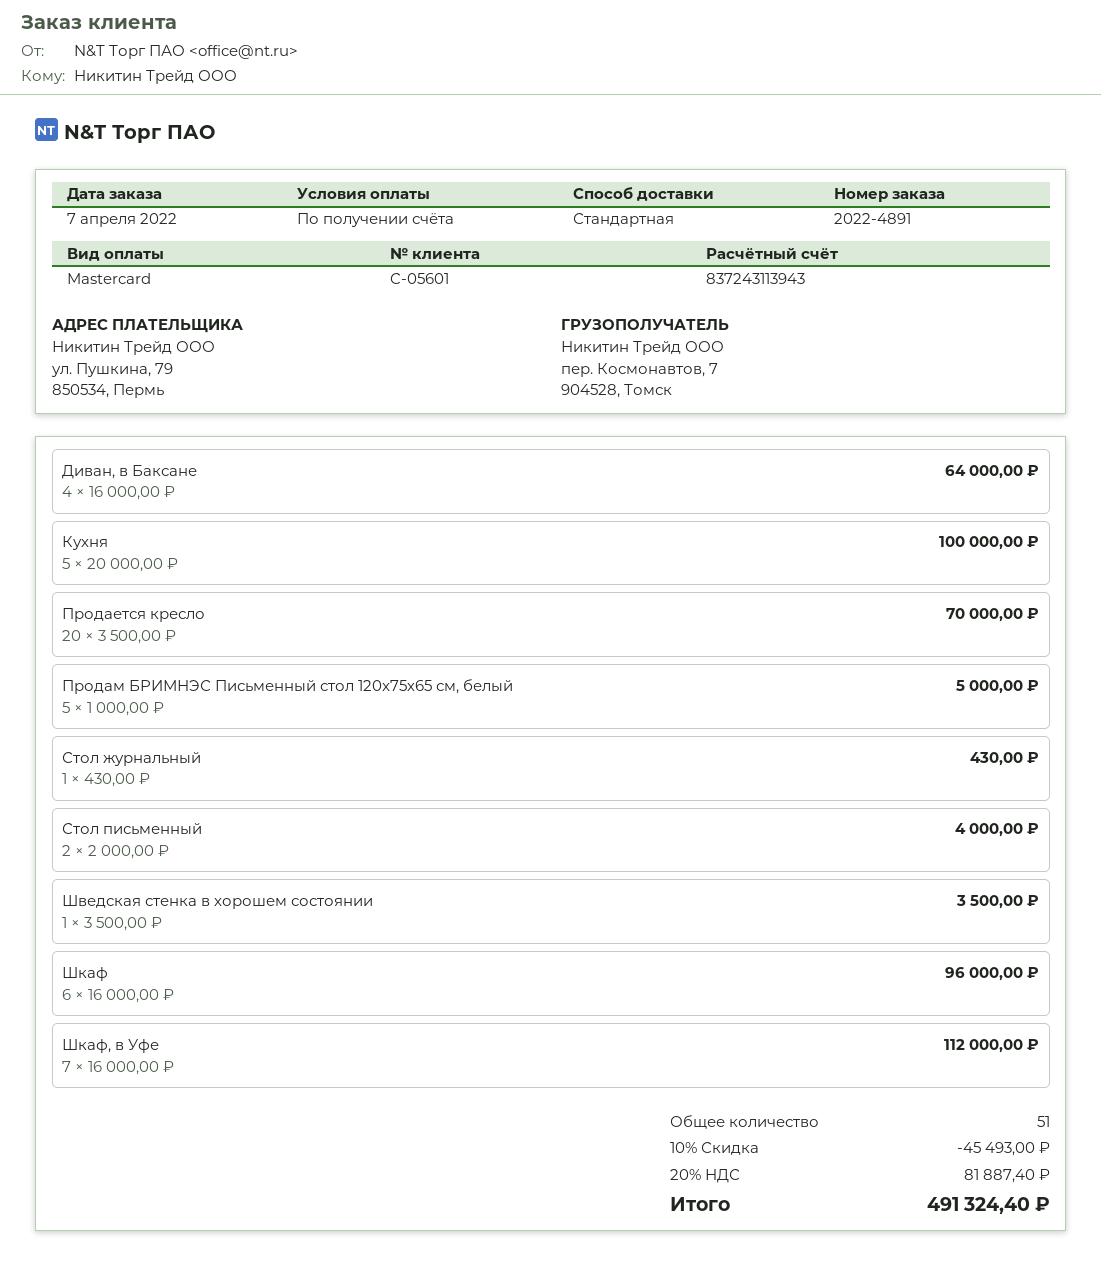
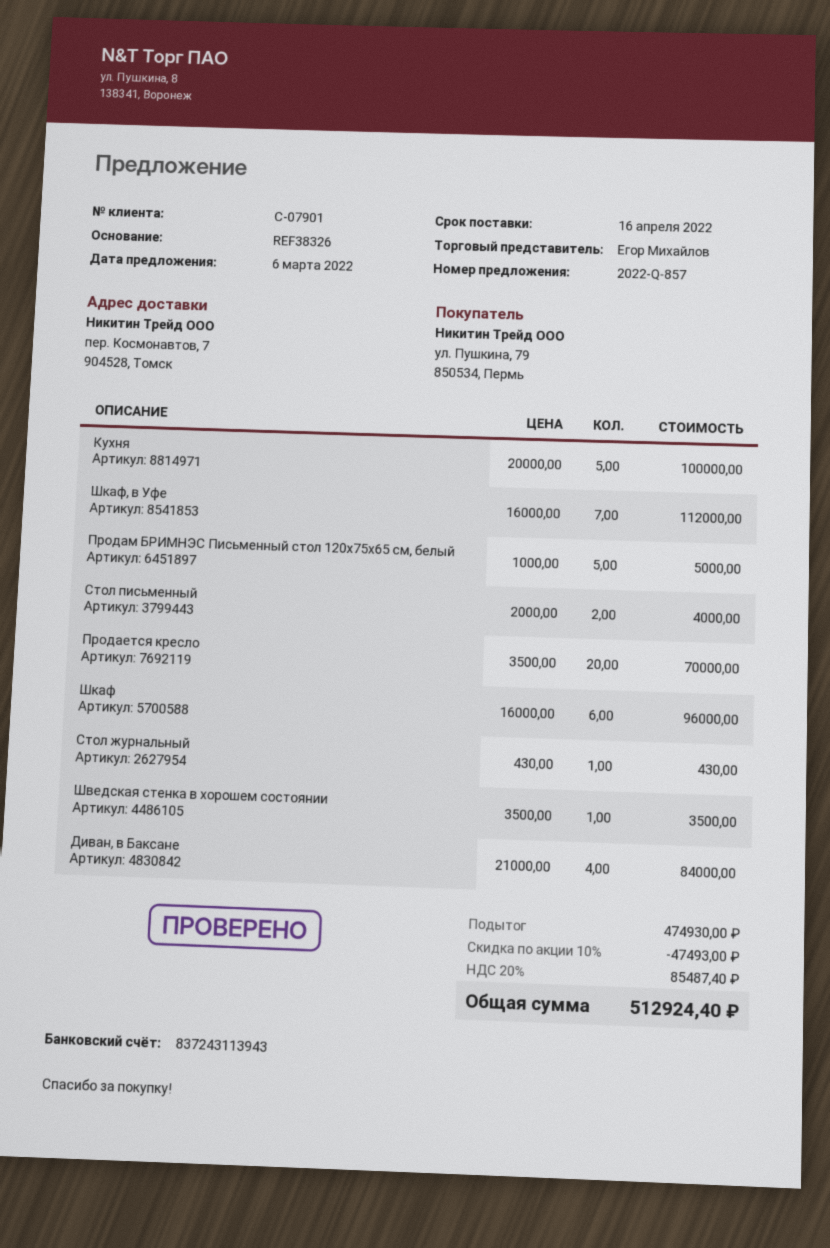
customer number: C-05601 -> C-07901
Диван, в Баксане: 4 x 16000.00 = 64000.00 -> 4 x 21000.00 = 84000.00
discount: 10% = 45493.00 -> 10% = 47493.00
tax: 20% = 81887.40 -> 20% = 85487.40
total: 491324.40 -> 512924.40

